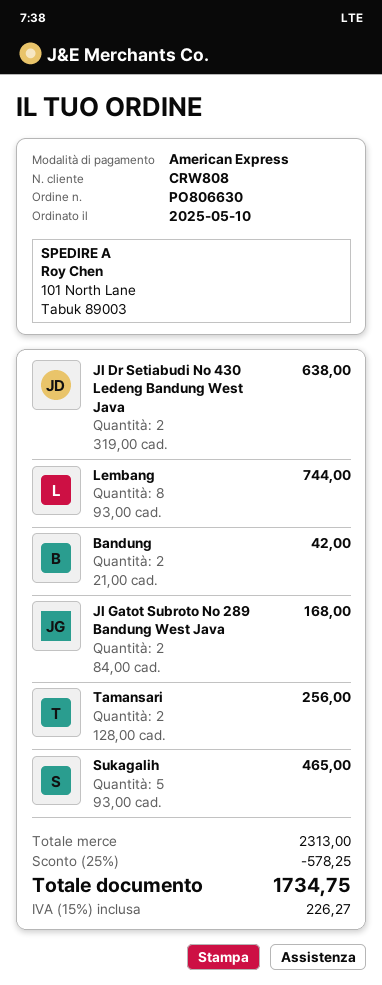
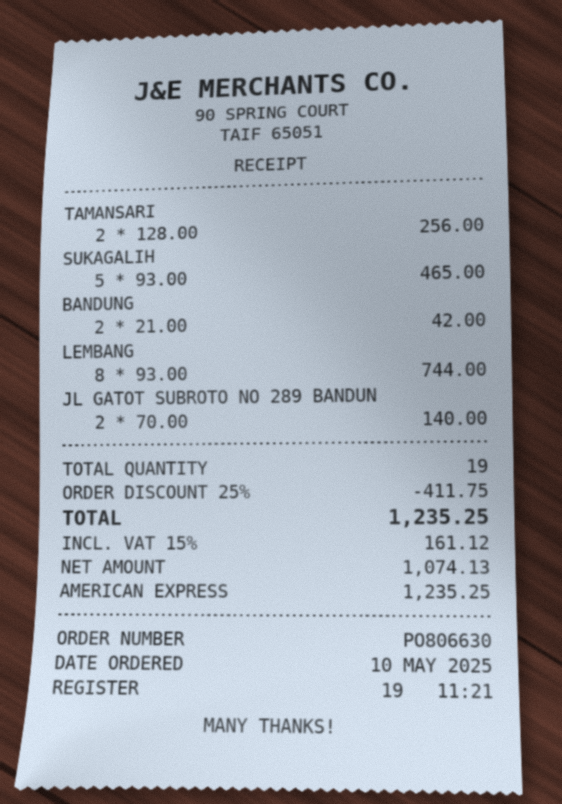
Jl Dr Setiabudi No 430 Ledeng Bandung West Java: 2 x 319.00 = 638.00 -> none
Jl Gatot Subroto No 289 Bandung West Java: 2 x 84.00 = 168.00 -> 2 x 70.00 = 140.00
discount: 25% = 578.25 -> 25% = 411.75
tax: 15% = 226.27 -> 15% = 161.12
total: 1734.75 -> 1235.25

